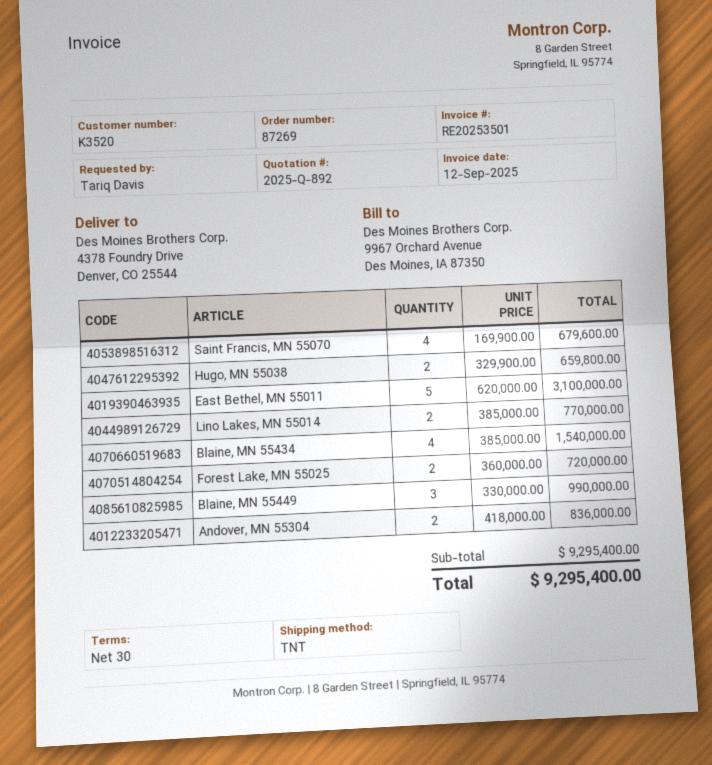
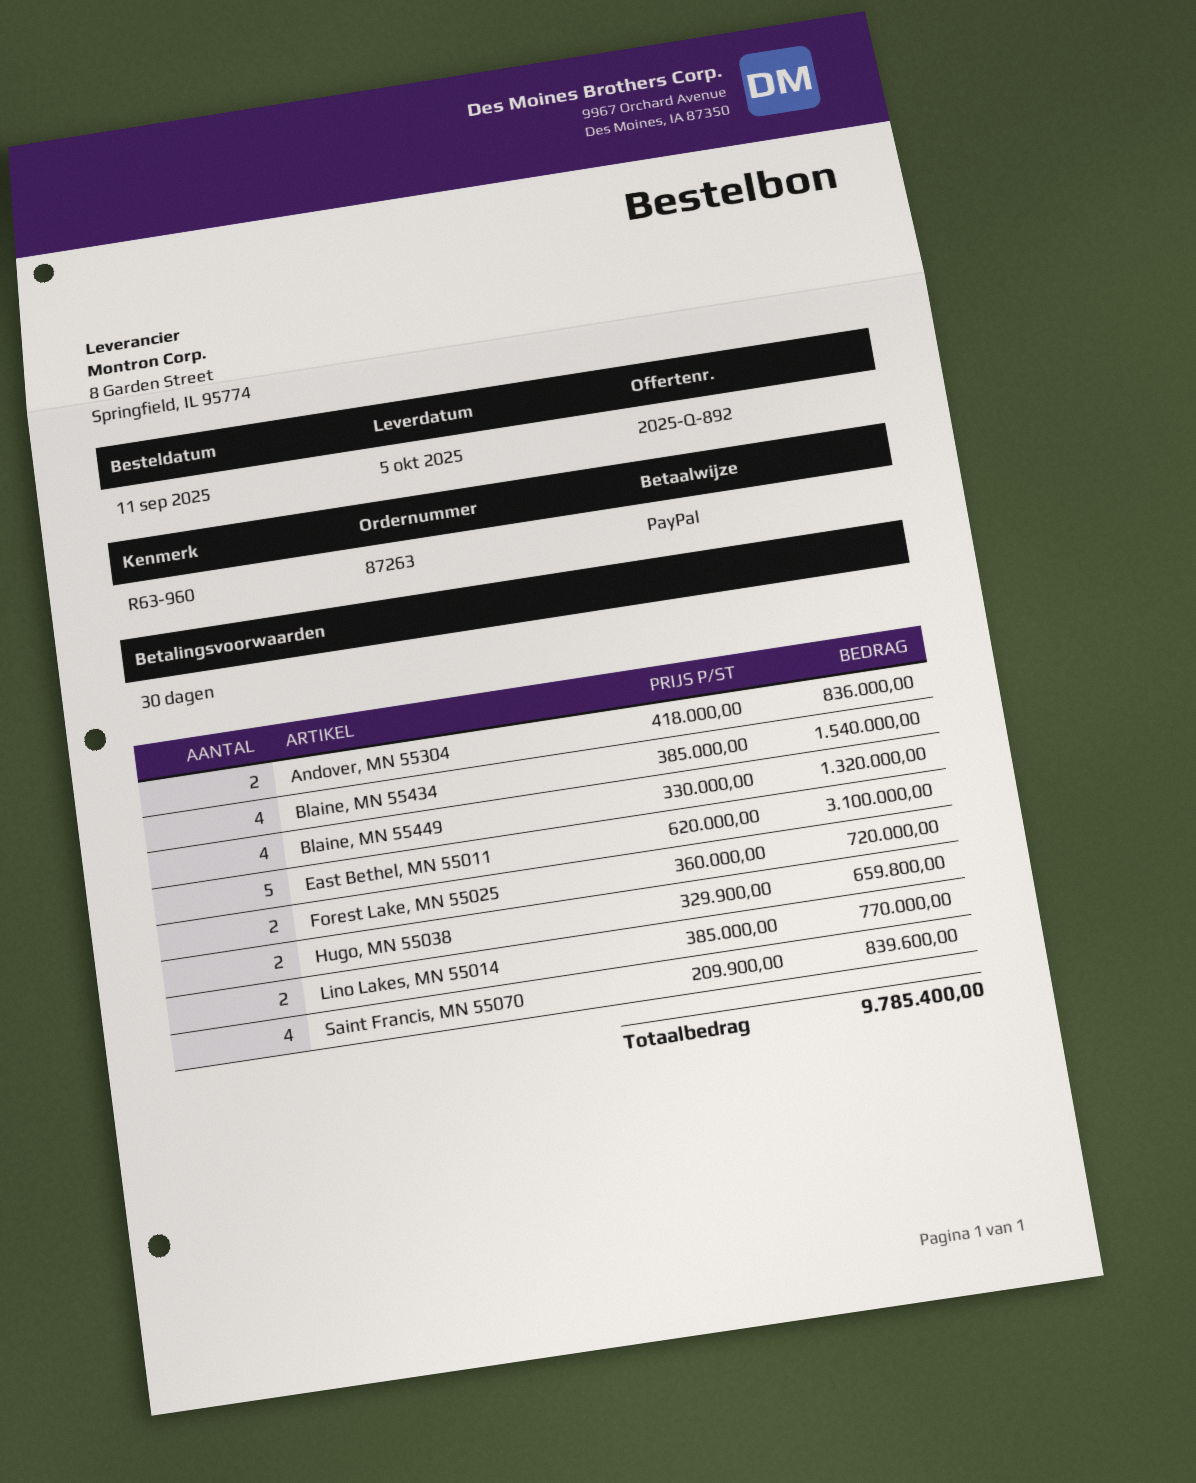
order number: 87269 -> 87263
Saint Francis, MN 55070: 4 x 169900.00 = 679600.00 -> 4 x 209900.00 = 839600.00
Blaine, MN 55449: 3 x 330000.00 = 990000.00 -> 4 x 330000.00 = 1320000.00
total: 9295400.00 -> 9785400.00

